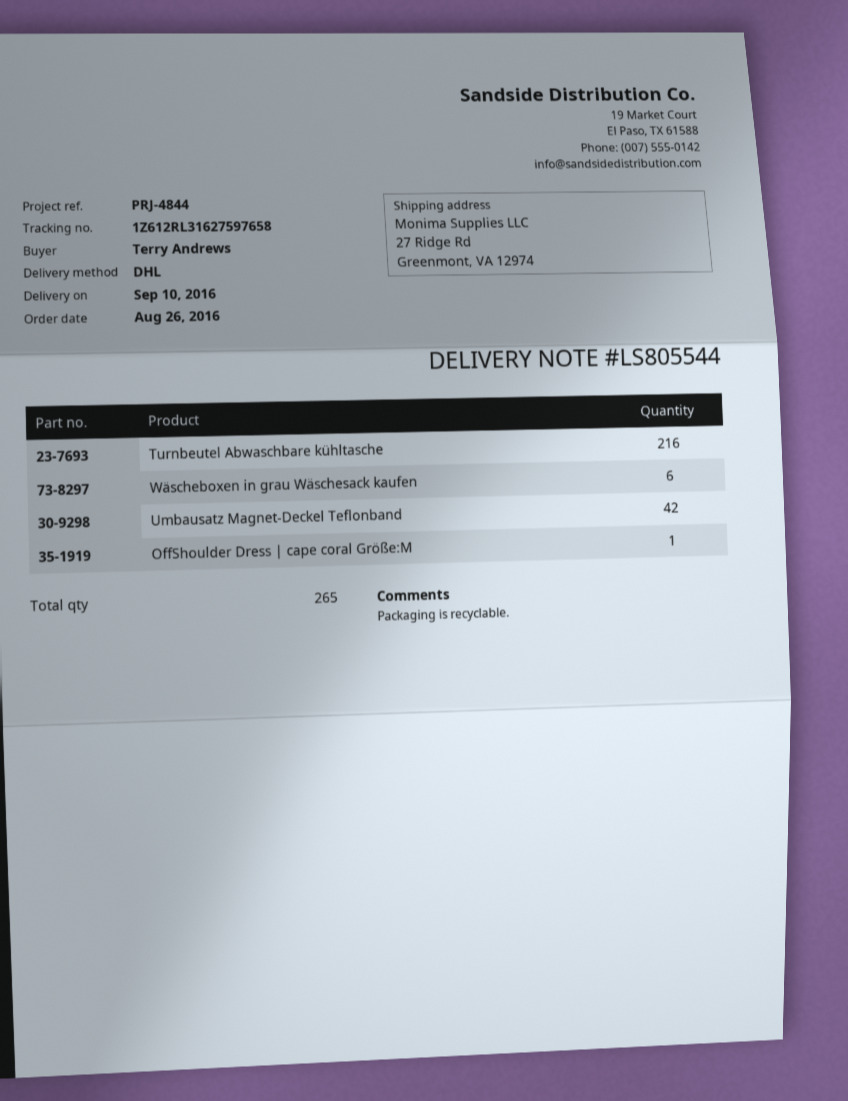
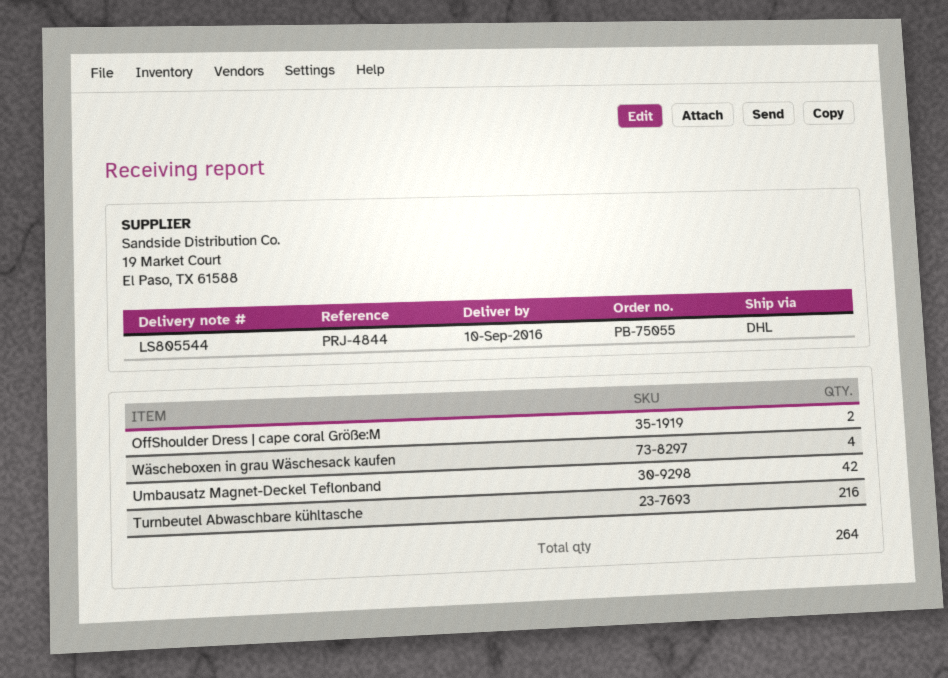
Wäscheboxen in grau Wäschesack kaufen: 6 -> 4
OffShoulder Dress | cape coral Größe:M: 1 -> 2
total quantity: 265 -> 264

